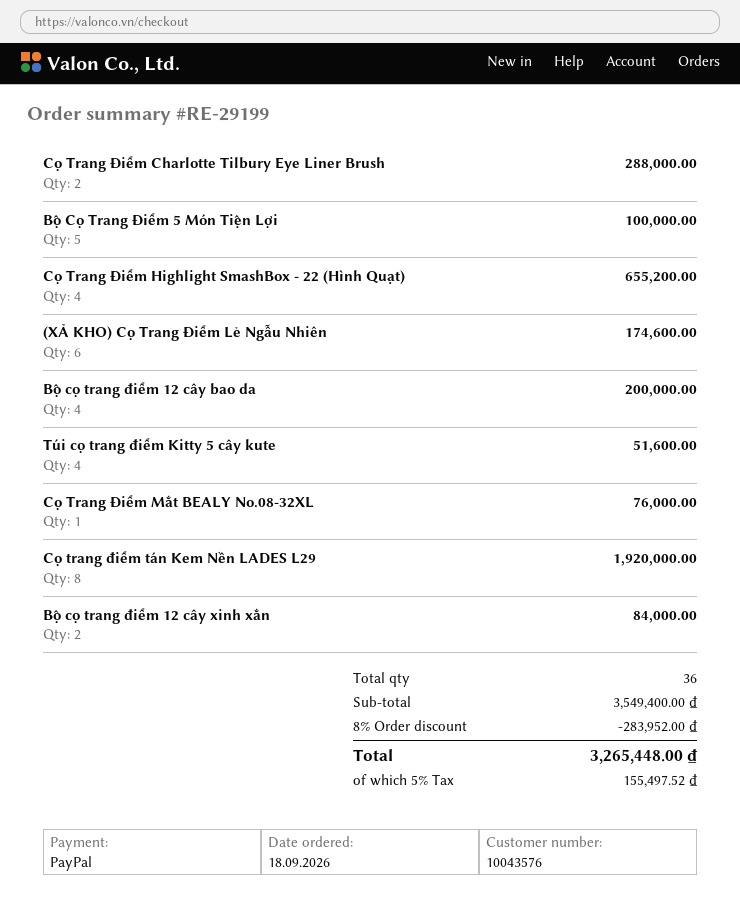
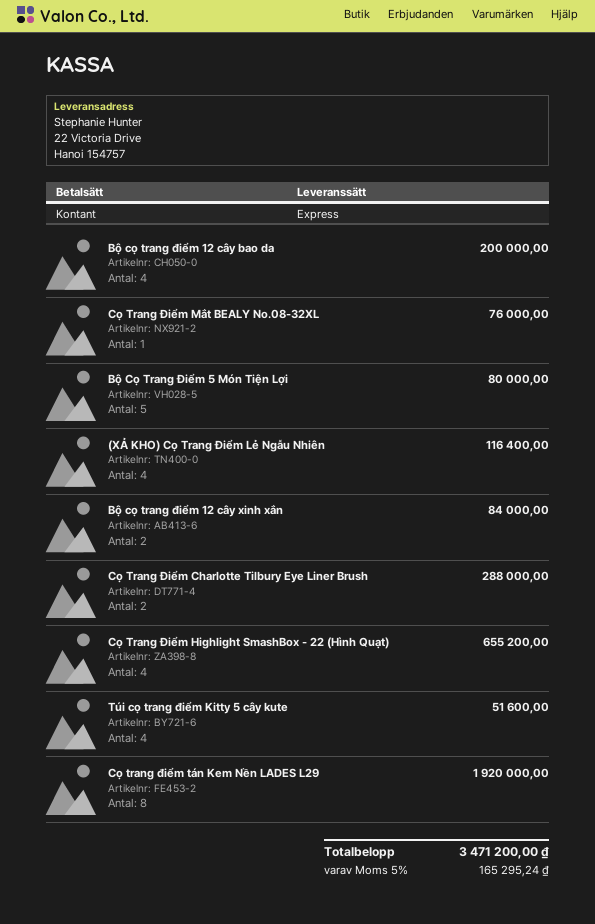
payment method: PayPal -> cash
Bộ Cọ Trang Điểm 5 Món Tiện Lợi: 5 for 100000.00 -> 5 for 80000.00
(XẢ KHO) Cọ Trang Điểm Lẻ Ngẫu Nhiên: 6 for 174600.00 -> 4 for 116400.00
discount: 8% = 283952.00 -> none
tax: 5% = 155497.52 -> 5% = 165295.24
total: 3265448.00 -> 3471200.00

